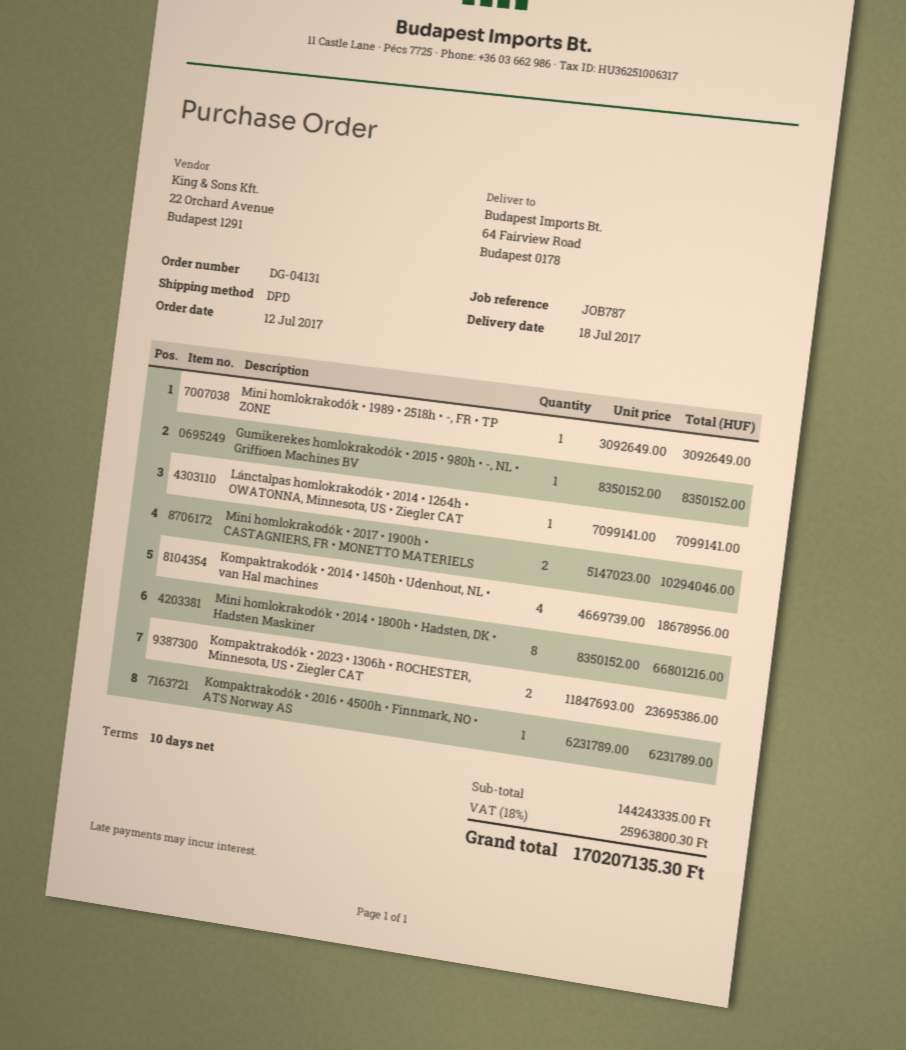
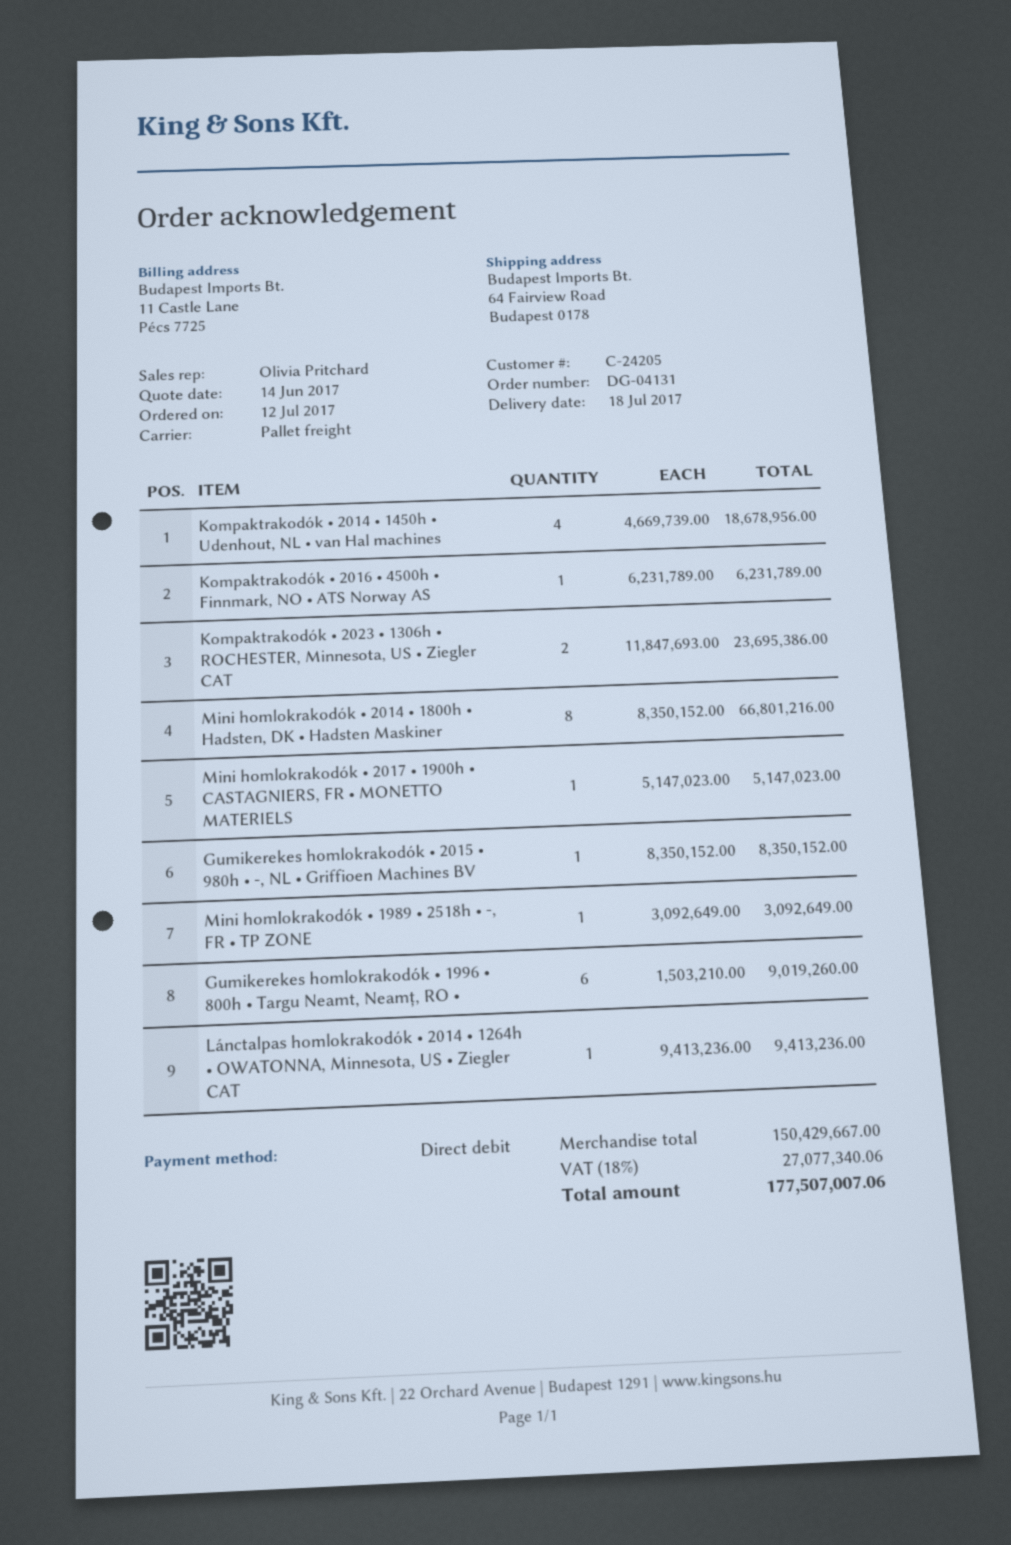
shipping method: DPD -> pallet freight
Lánctalpas homlokrakodók • 2014 • 1264h • OWATONNA, Minnesota, US • Ziegler CAT: 1 x 7099141.00 = 7099141.00 -> 1 x 9413236.00 = 9413236.00
Mini homlokrakodók • 2017 • 1900h • CASTAGNIERS, FR • MONETTO MATERIELS: 2 x 5147023.00 = 10294046.00 -> 1 x 5147023.00 = 5147023.00
Gumikerekes homlokrakodók • 1996 • 800h • Targu Neamt, Neamț, RO •: none -> 6 x 1503210.00 = 9019260.00
subtotal: 144243335.00 -> 150429667.00
tax: 18% = 25963800.30 -> 18% = 27077340.06
total: 170207135.30 -> 177507007.06

